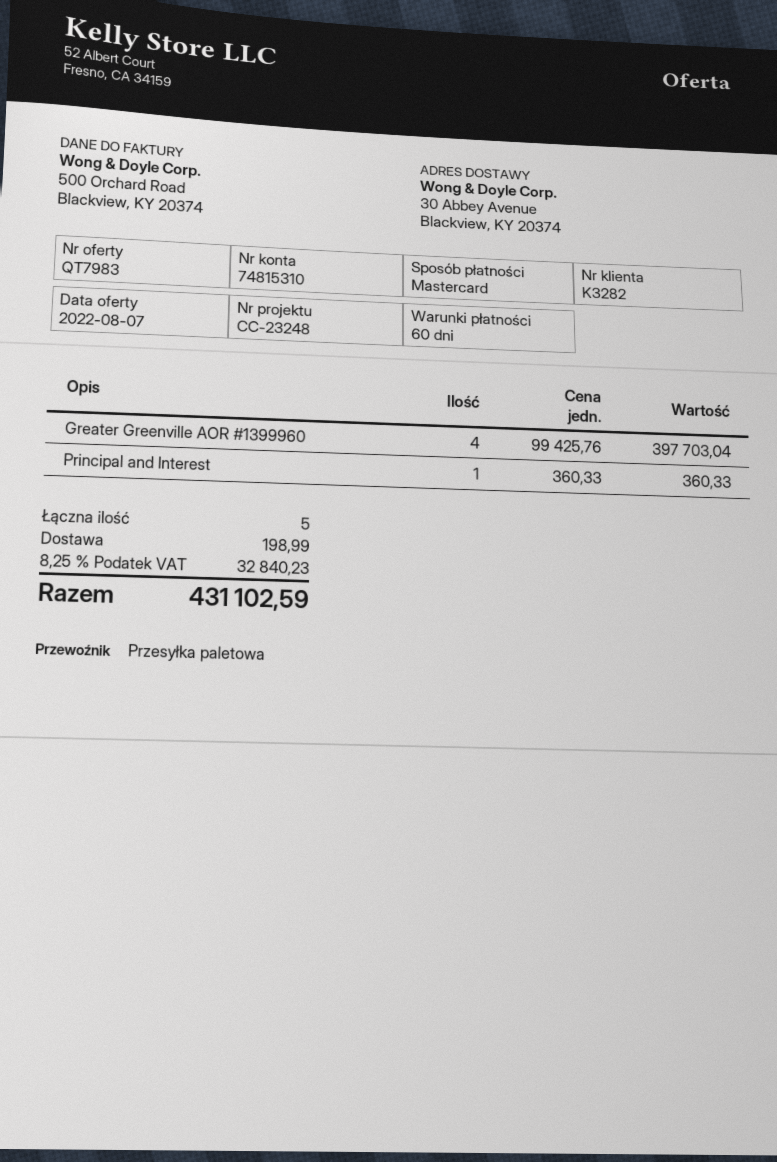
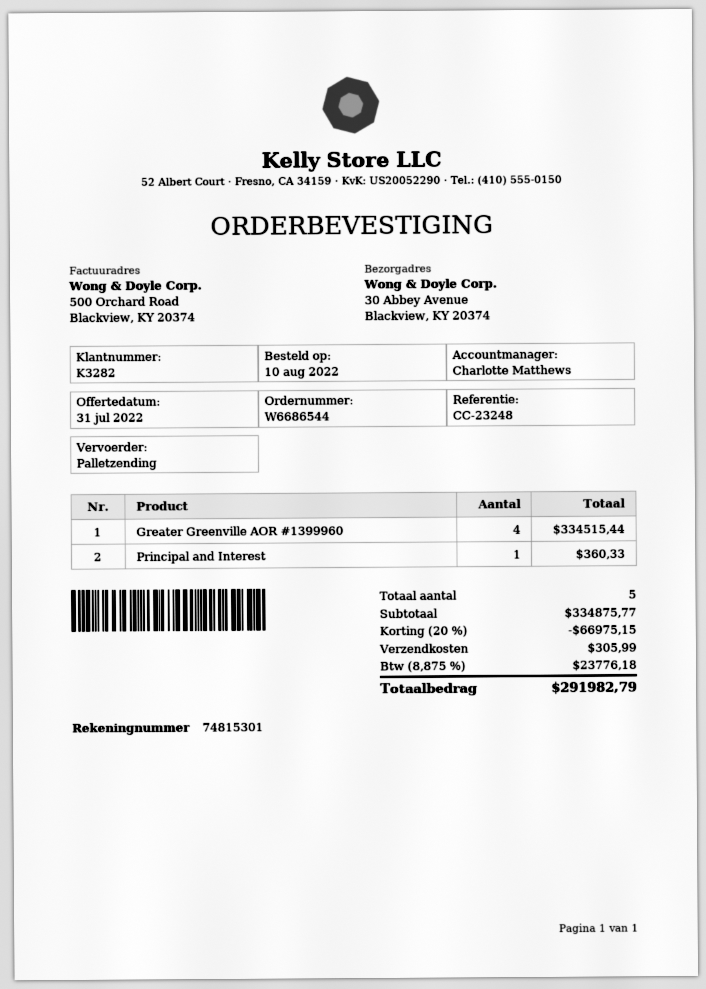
quote date: 2022-08-07 -> 2022-07-31
bank account: 74815310 -> 74815301
Greater Greenville AOR #1399960: 4 for 397703.04 -> 4 for 334515.44
discount: none -> 20% = 66975.15
shipping: 198.99 -> 305.99
tax: 8.25% = 32840.23 -> 8.875% = 23776.18
total: 431102.59 -> 291982.79

